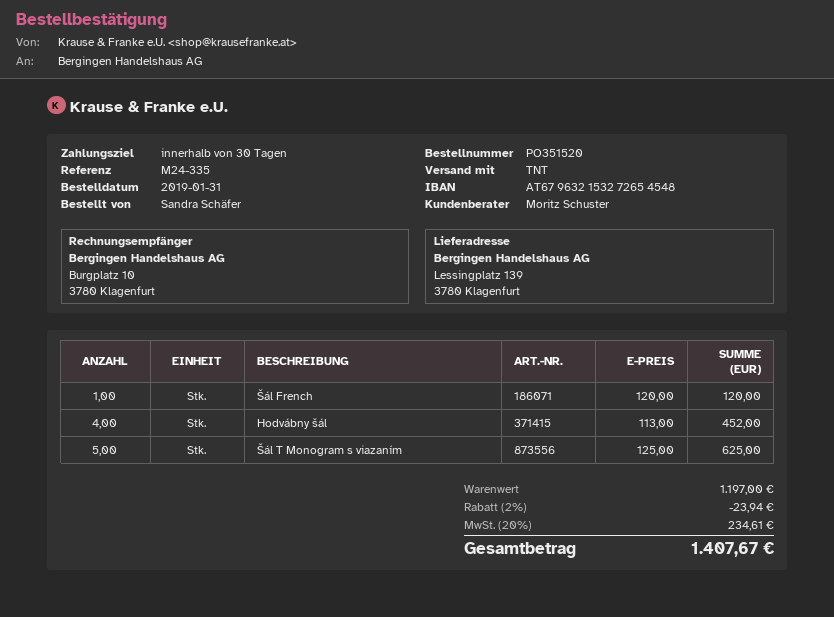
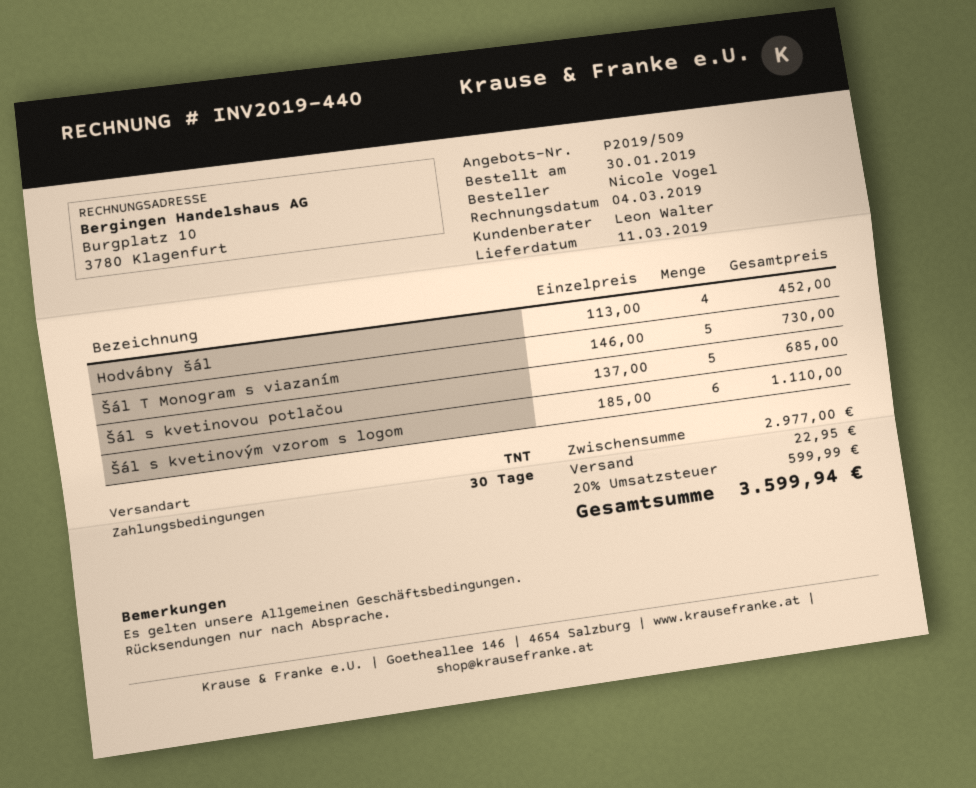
order date: 2019-01-31 -> 2019-01-30
ordered by: Sandra Schäfer -> Nicole Vogel
sales rep: Moritz Schuster -> Leon Walter
Šál French: 1 x 120.00 = 120.00 -> none
Šál T Monogram s viazaním: 5 x 125.00 = 625.00 -> 5 x 146.00 = 730.00
Šál s kvetinovou potlačou: none -> 5 x 137.00 = 685.00
Šál s kvetinovým vzorom s logom: none -> 6 x 185.00 = 1110.00
subtotal: 1197.00 -> 2977.00
discount: 2% = 23.94 -> none
shipping: none -> 22.95
tax: 20% = 234.61 -> 20% = 599.99
total: 1407.67 -> 3599.94

